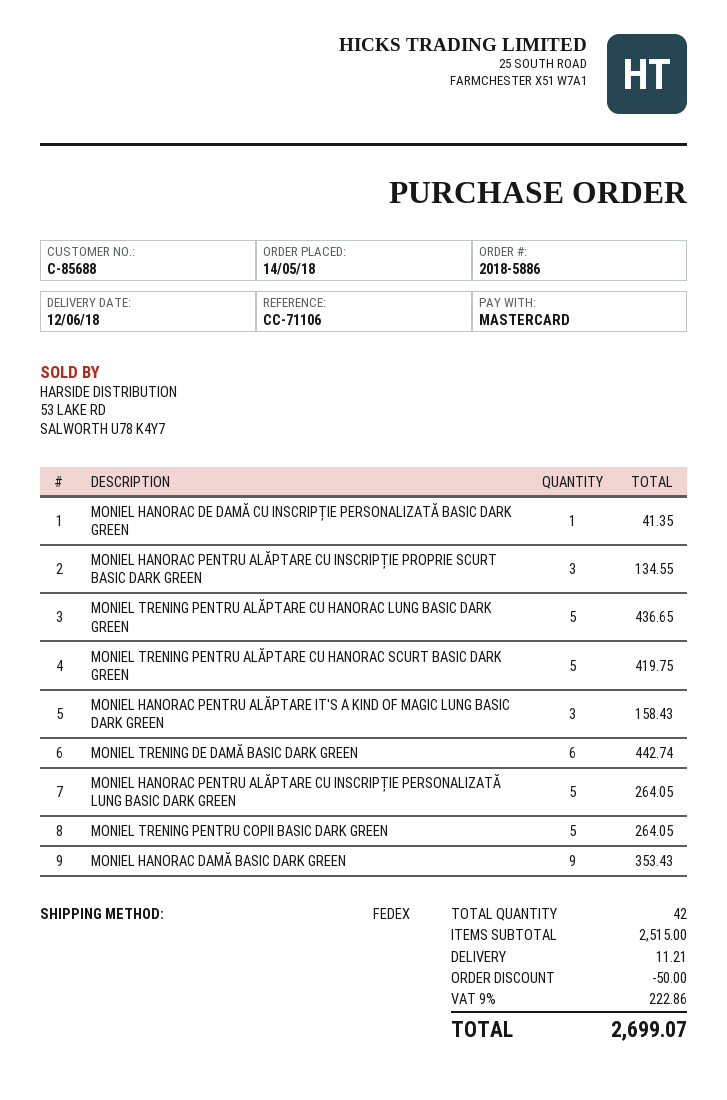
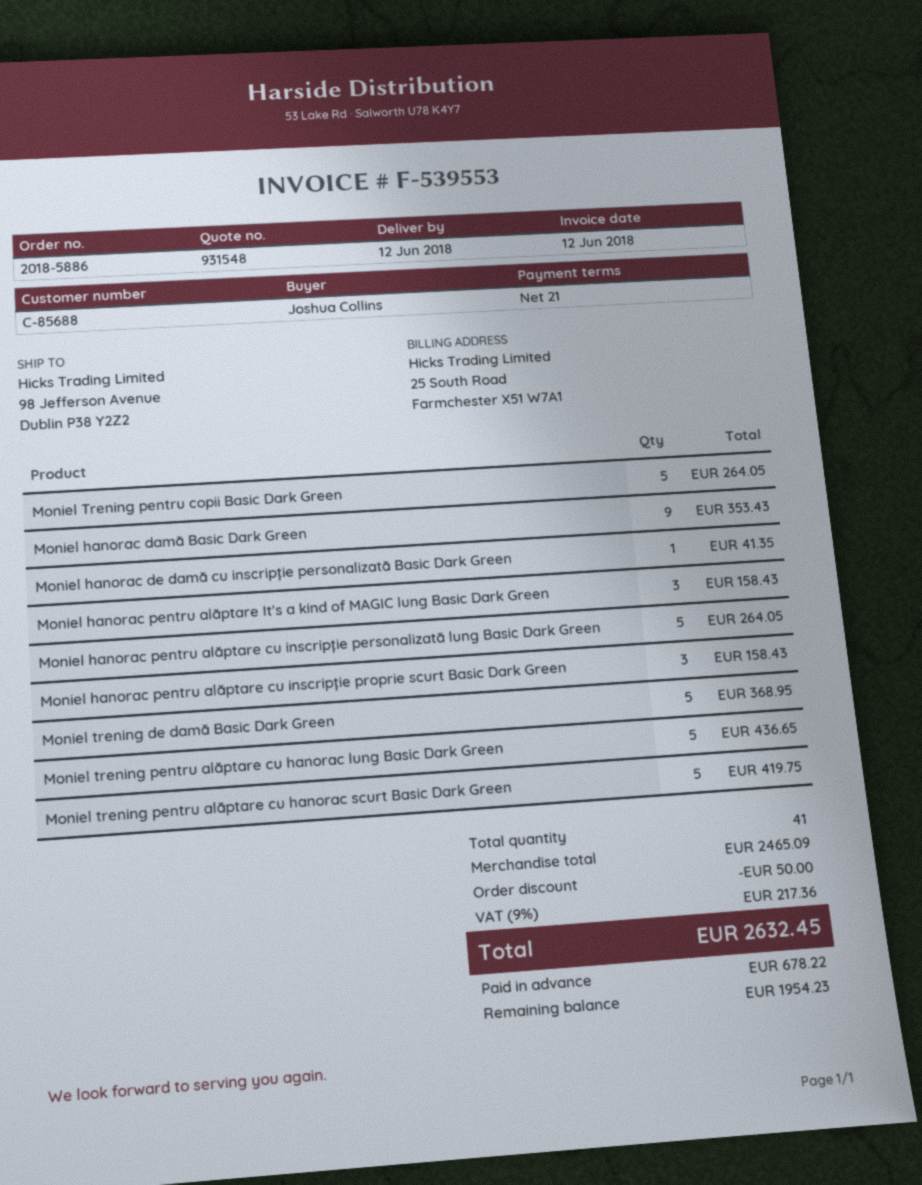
MONIEL HANORAC PENTRU ALĂPTARE CU INSCRIPȚIE PROPRIE SCURT BASIC DARK GREEN: 3 for 134.55 -> 3 for 158.43
MONIEL TRENING DE DAMĂ BASIC DARK GREEN: 6 for 442.74 -> 5 for 368.95
total quantity: 42 -> 41
subtotal: 2515.00 -> 2465.09
shipping: 11.21 -> none
tax: 9% = 222.86 -> 9% = 217.36
total: 2699.07 -> 2632.45

